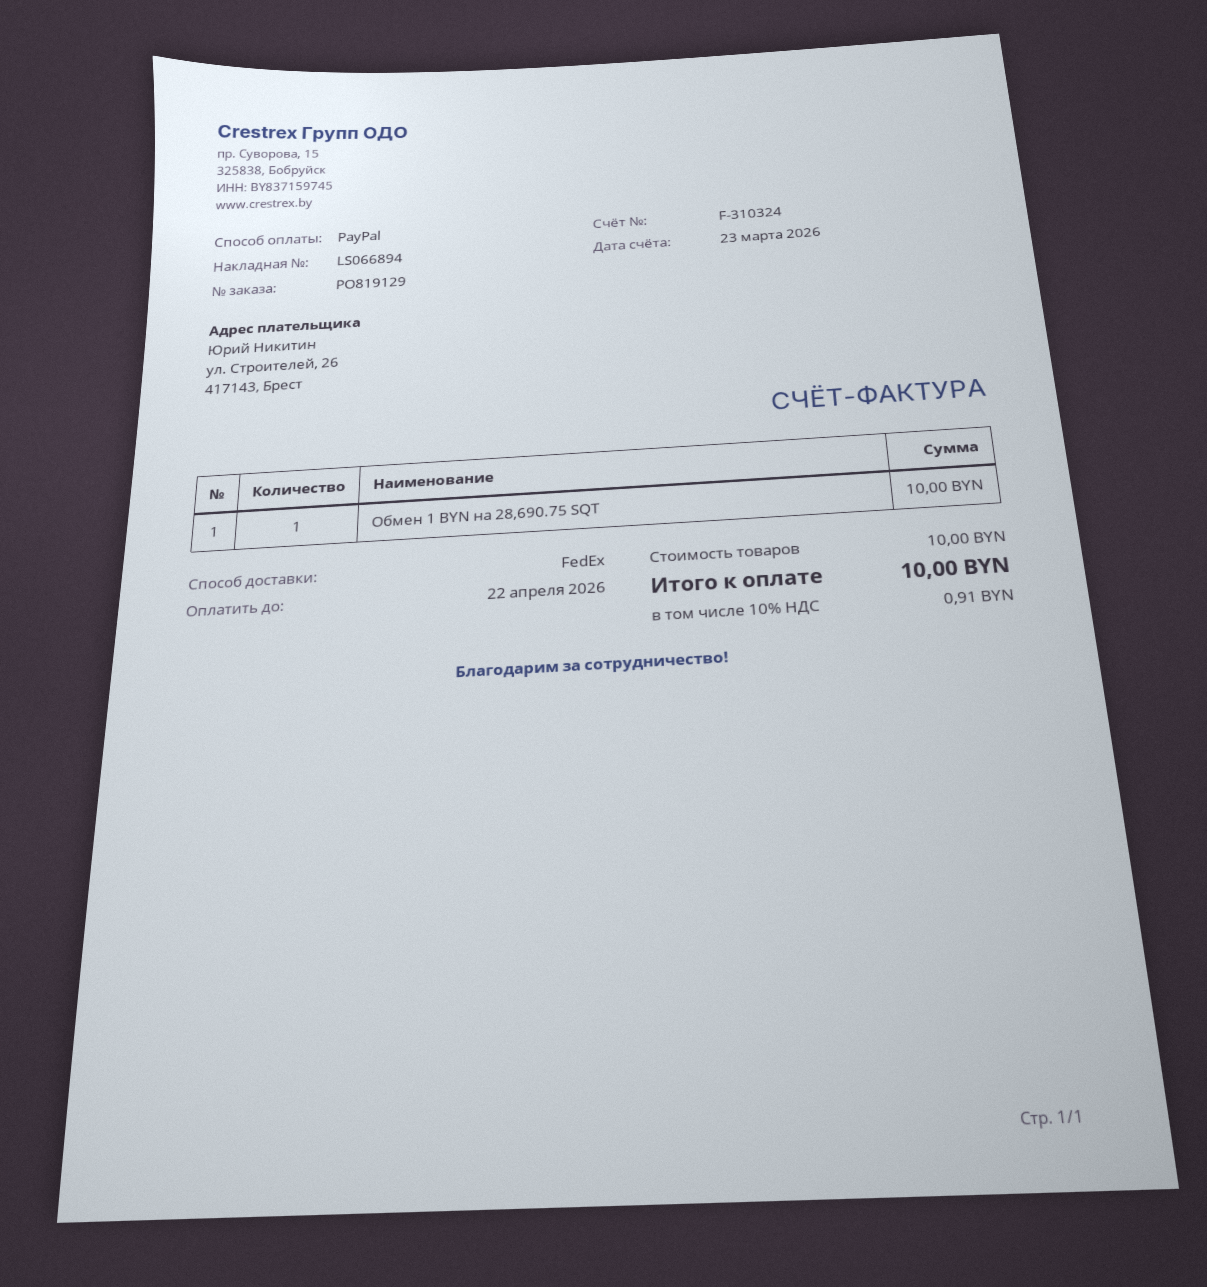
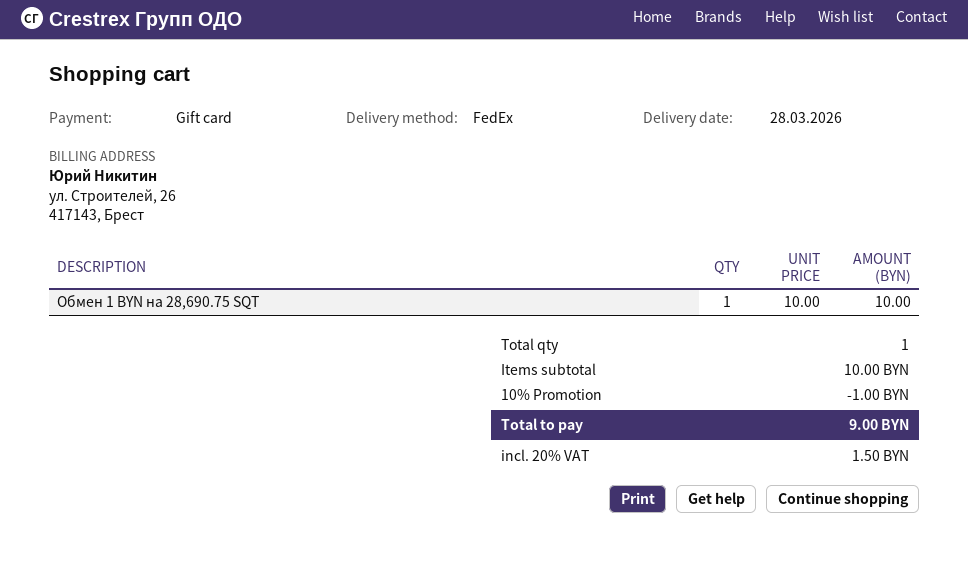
payment method: PayPal -> gift card
discount: none -> 10% = 1.00
tax: 10% = 0.91 -> 20% = 1.50
total: 10.00 -> 9.00

